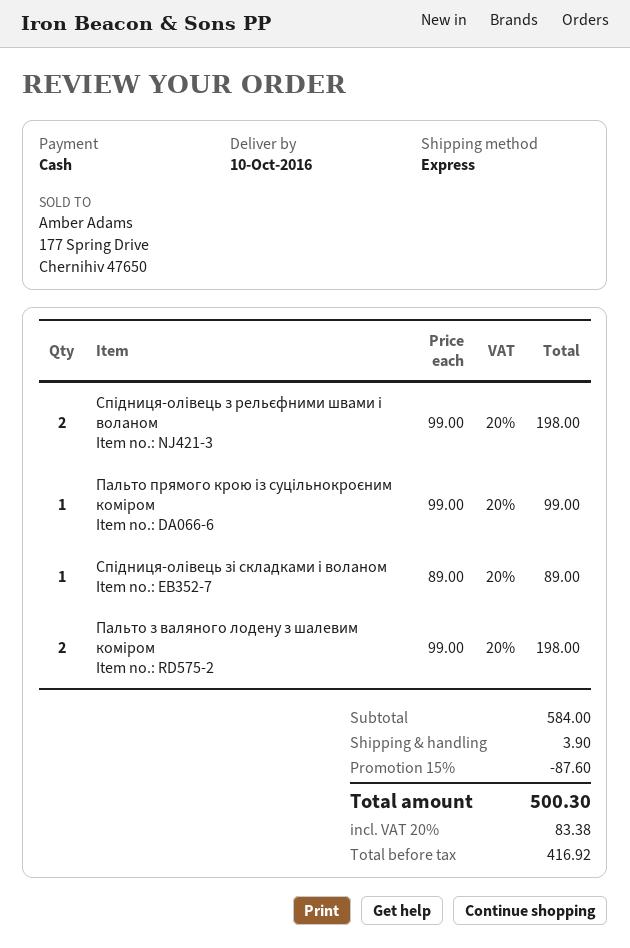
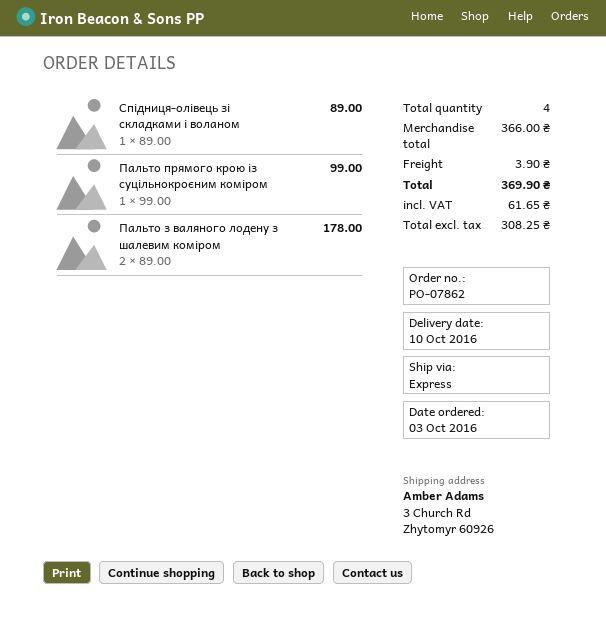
Спідниця-олівець з рельєфними швами і воланом: 2 x 99.00 = 198.00 -> none
Пальто з валяного лодену з шалевим коміром: 2 x 99.00 = 198.00 -> 2 x 89.00 = 178.00
subtotal: 584.00 -> 366.00
discount: 15% = 87.60 -> none
net: 416.92 -> 308.25
tax: 83.38 -> 61.65
total: 500.30 -> 369.90

